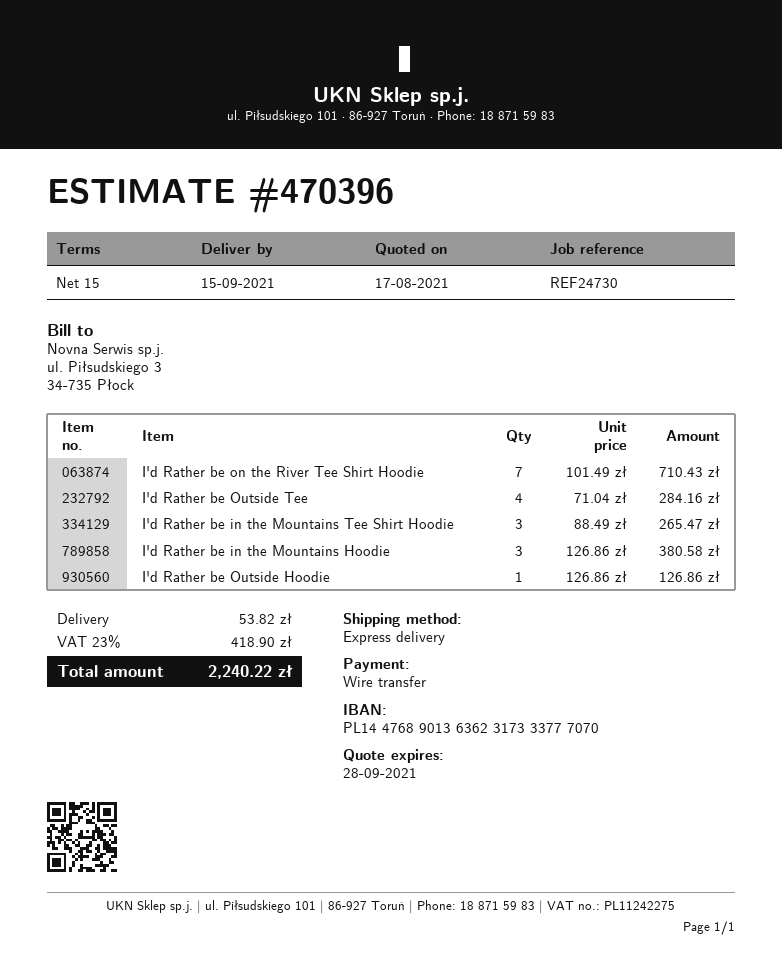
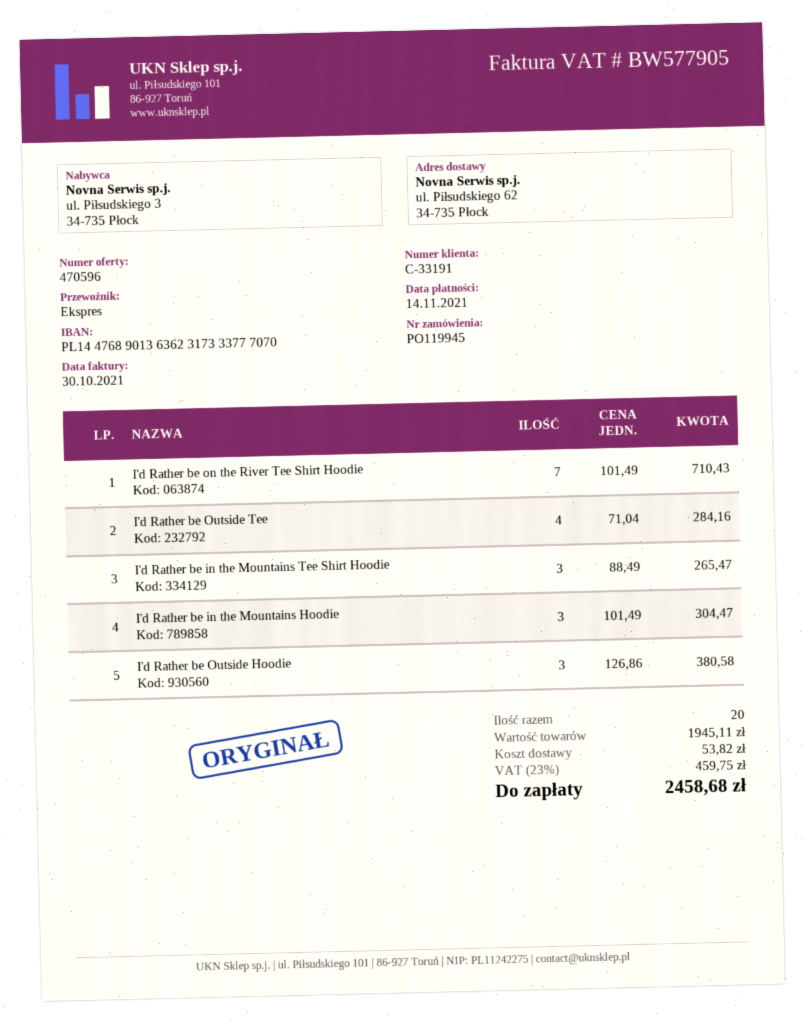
quote number: 470396 -> 470596
I'd Rather be in the Mountains Hoodie: 3 x 126.86 = 380.58 -> 3 x 101.49 = 304.47
I'd Rather be Outside Hoodie: 1 x 126.86 = 126.86 -> 3 x 126.86 = 380.58
tax: 23% = 418.90 -> 23% = 459.75
total: 2240.22 -> 2458.68

